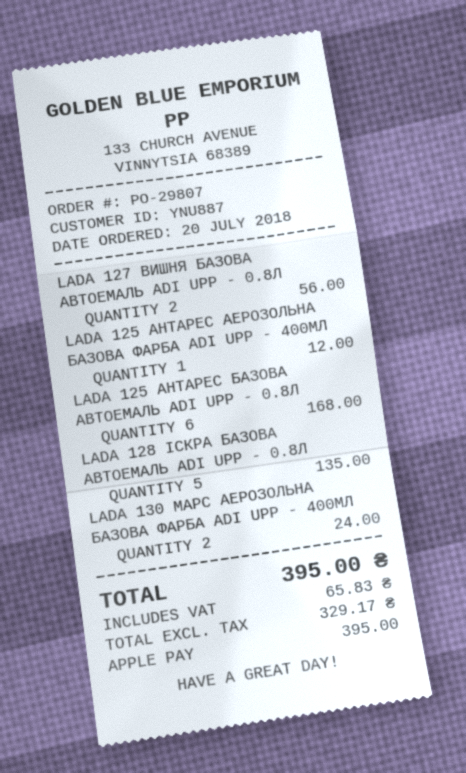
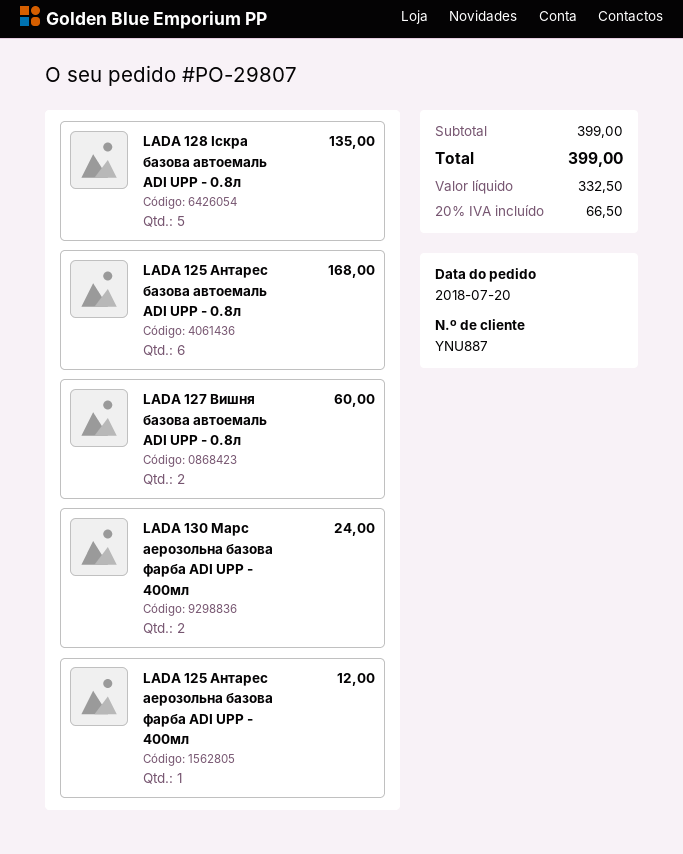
LADA 127 ВИШНЯ БАЗОВА АВТОЕМАЛЬ ADI UPP - 0.8Л: 2 for 56.00 -> 2 for 60.00
net: 329.17 -> 332.50
tax: 65.83 -> 66.50
total: 395.00 -> 399.00

